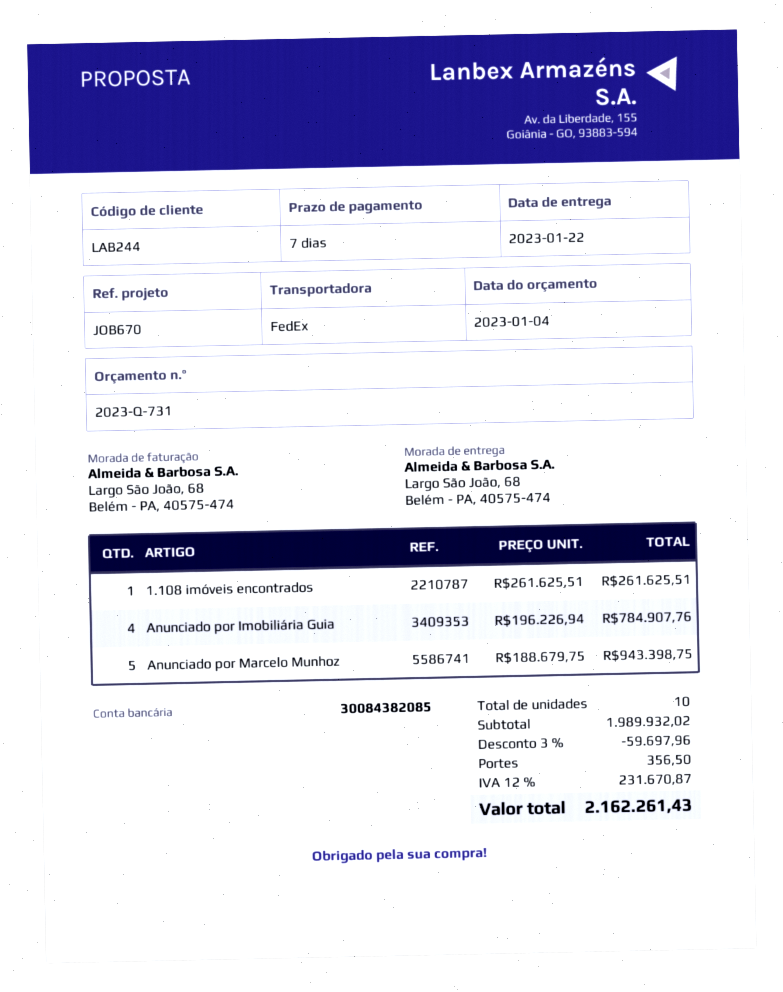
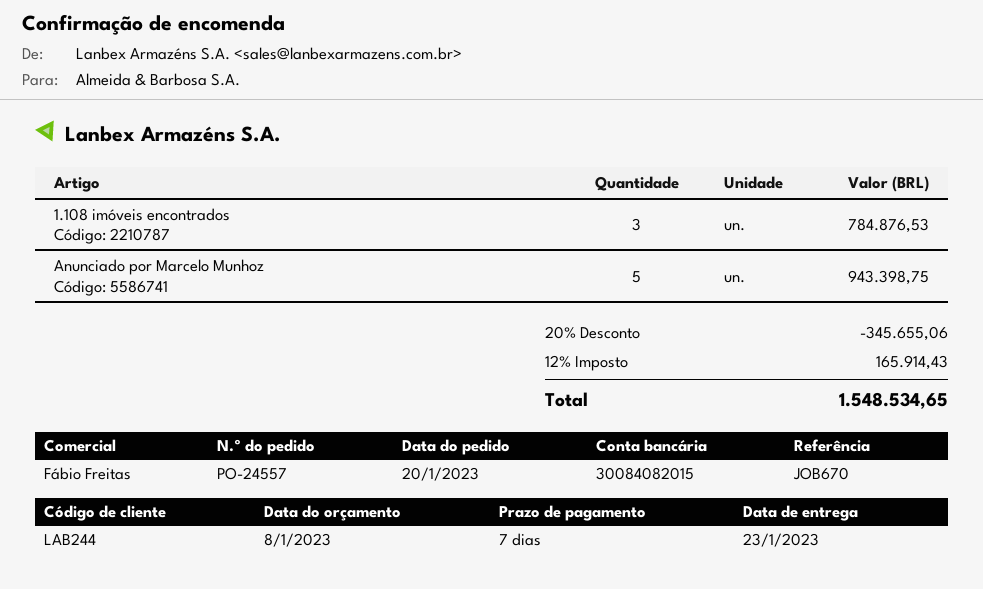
quote date: 2023-01-04 -> 2023-01-08
delivery date: 2023-01-22 -> 2023-01-23
bank account: 30084382085 -> 30084082015
1.108 imóveis encontrados: 1 for 261625.51 -> 3 for 784876.53
Anunciado por Imobiliária Guia: 4 for 784907.76 -> none
discount: 3% = 59697.96 -> 20% = 345655.06
shipping: 356.50 -> none
tax: 12% = 231670.87 -> 12% = 165914.43
total: 2162261.43 -> 1548534.65

